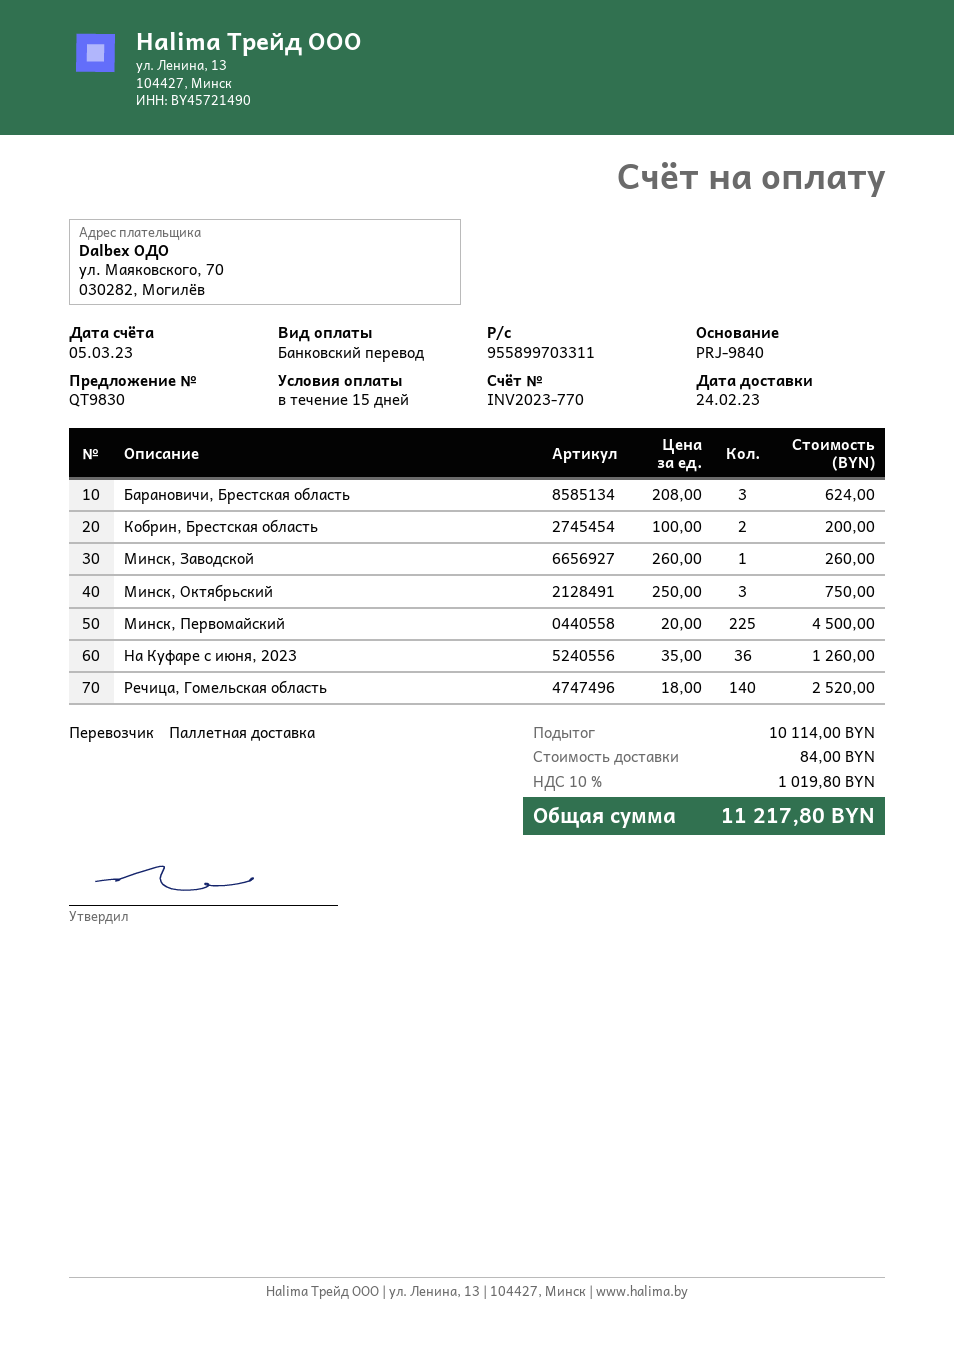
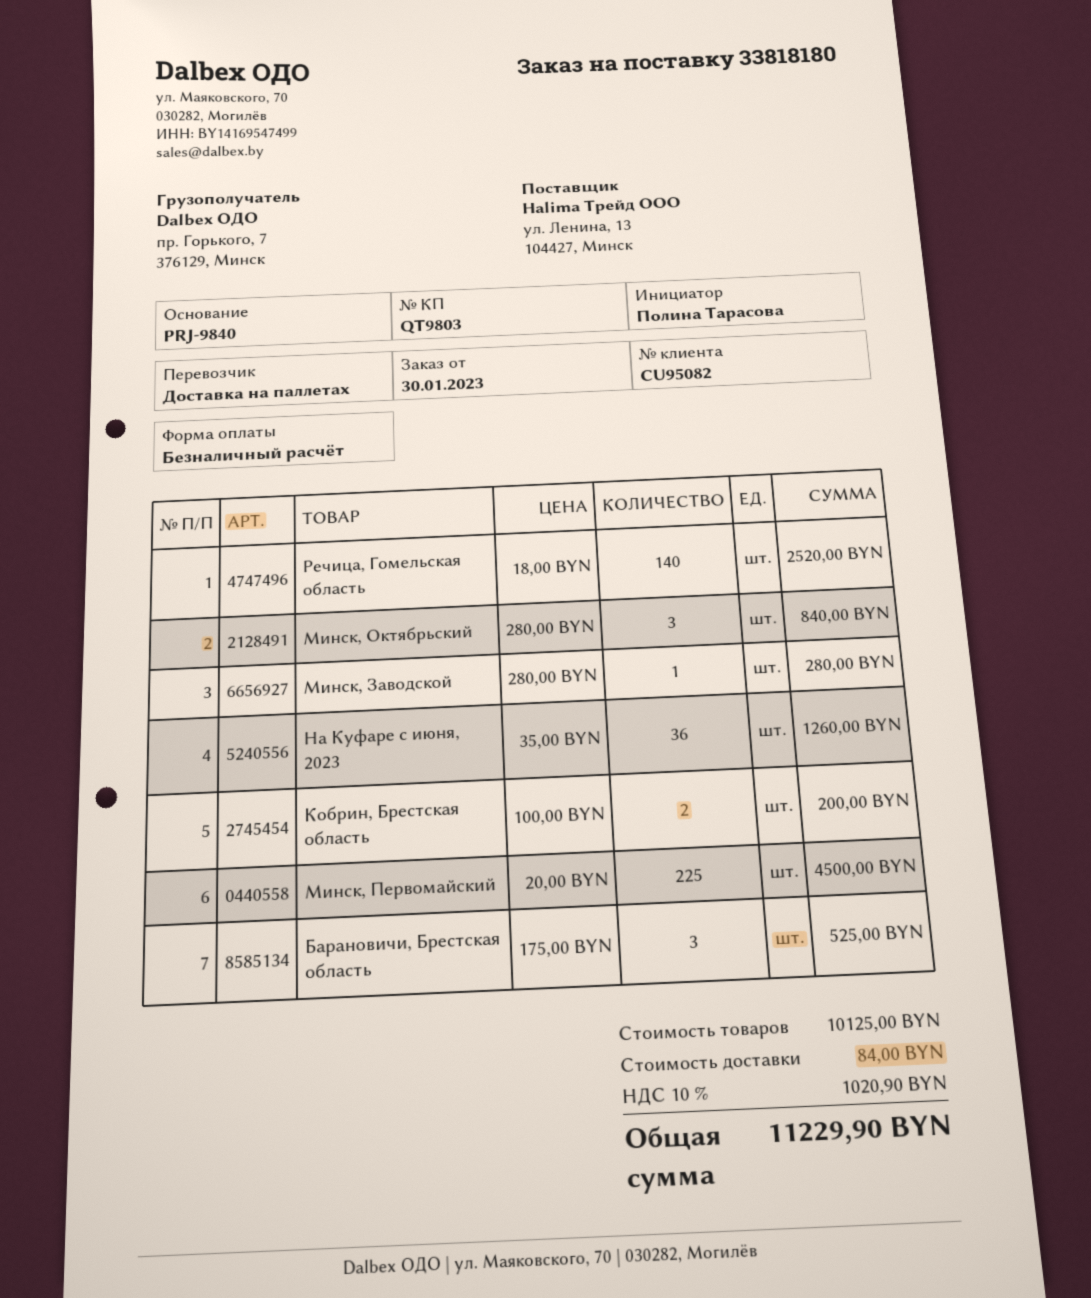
quote number: QT9830 -> QT9803
Барановичи, Брестская область: 3 x 208.00 = 624.00 -> 3 x 175.00 = 525.00
Минск, Заводской: 1 x 260.00 = 260.00 -> 1 x 280.00 = 280.00
Минск, Октябрьский: 3 x 250.00 = 750.00 -> 3 x 280.00 = 840.00
subtotal: 10114.00 -> 10125.00
tax: 10% = 1019.80 -> 10% = 1020.90
total: 11217.80 -> 11229.90

